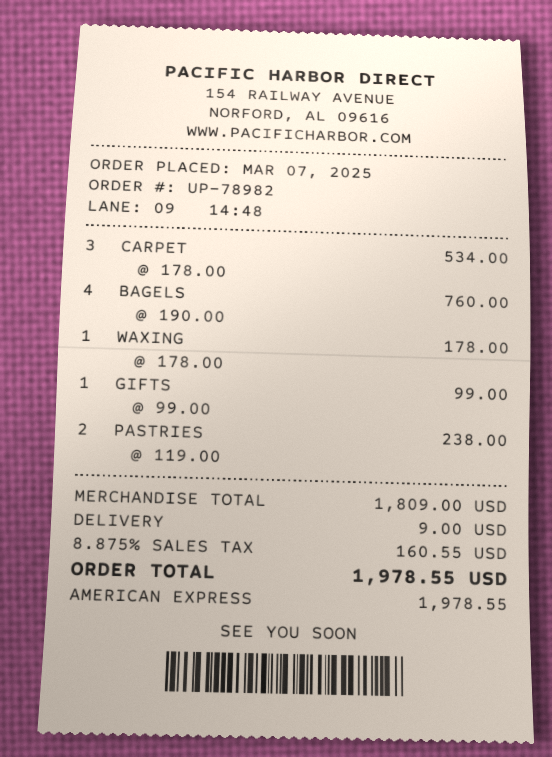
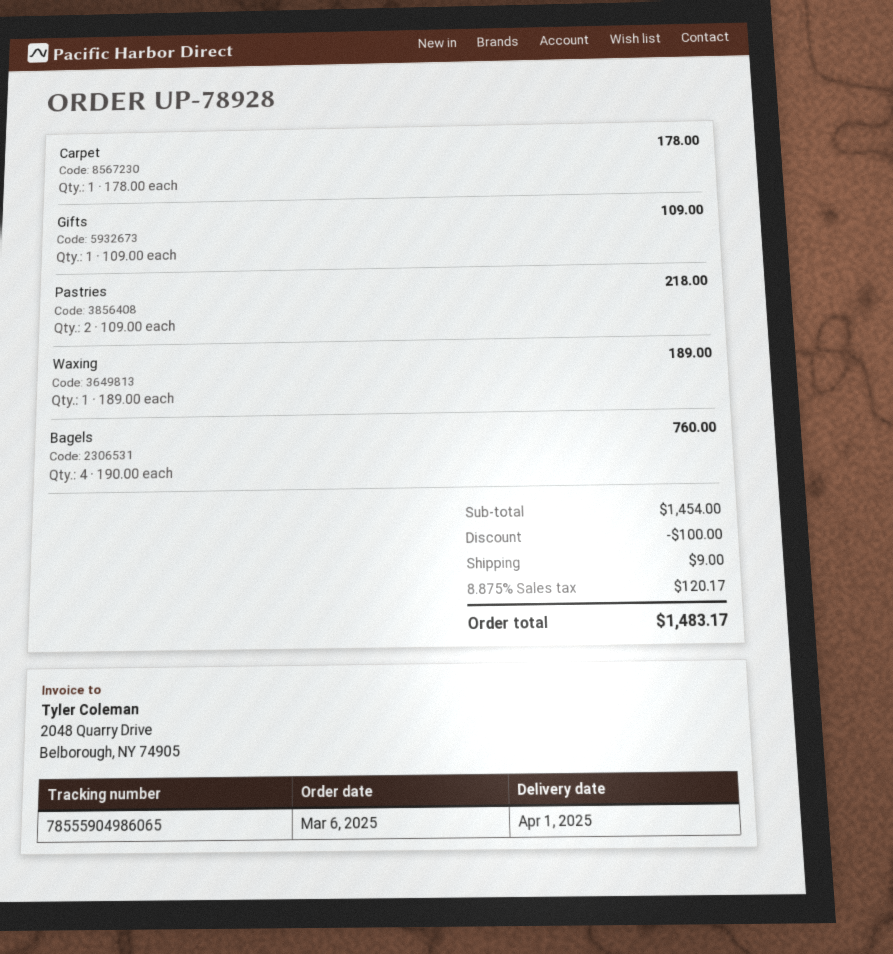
order number: UP-78982 -> UP-78928
order date: 2025-03-07 -> 2025-03-06
CARPET: 3 x 178.00 = 534.00 -> 1 x 178.00 = 178.00
WAXING: 1 x 178.00 = 178.00 -> 1 x 189.00 = 189.00
GIFTS: 1 x 99.00 = 99.00 -> 1 x 109.00 = 109.00
PASTRIES: 2 x 119.00 = 238.00 -> 2 x 109.00 = 218.00
subtotal: 1809.00 -> 1454.00
discount: none -> 100.00
tax: 8.875% = 160.55 -> 8.875% = 120.17
total: 1978.55 -> 1483.17

